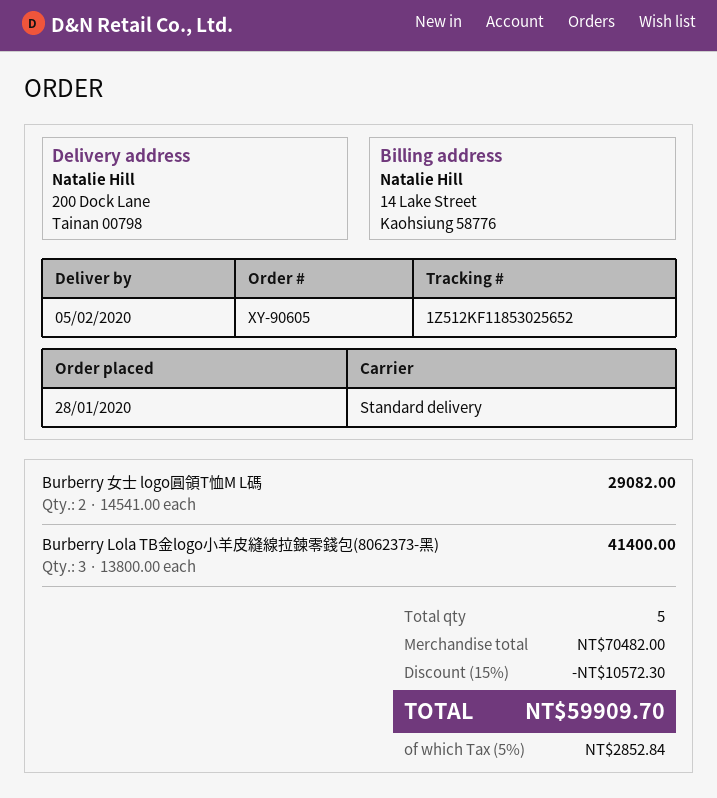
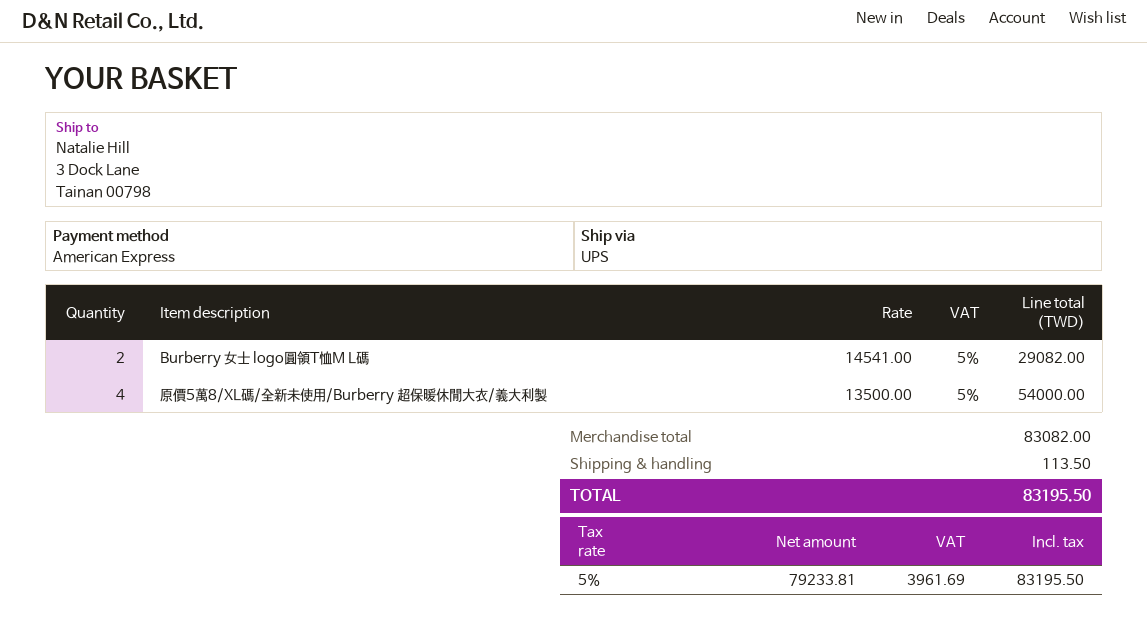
shipping method: standard -> UPS
ship to: 200 Dock Lane, Tainan 00798 -> 3 Dock Lane, Tainan 00798
Burberry Lola TB金logo小羊皮縫線拉鍊零錢包(8062373-黑): 3 x 13800.00 = 41400.00 -> none
原價5萬8/XL碼/全新未使用/Burberry 超保暖休閒大衣/義大利製: none -> 4 x 13500.00 = 54000.00
subtotal: 70482.00 -> 83082.00
discount: 15% = 10572.30 -> none
shipping: none -> 113.50
tax: 5% = 2852.84 -> 5% = 3961.69
total: 59909.70 -> 83195.50

